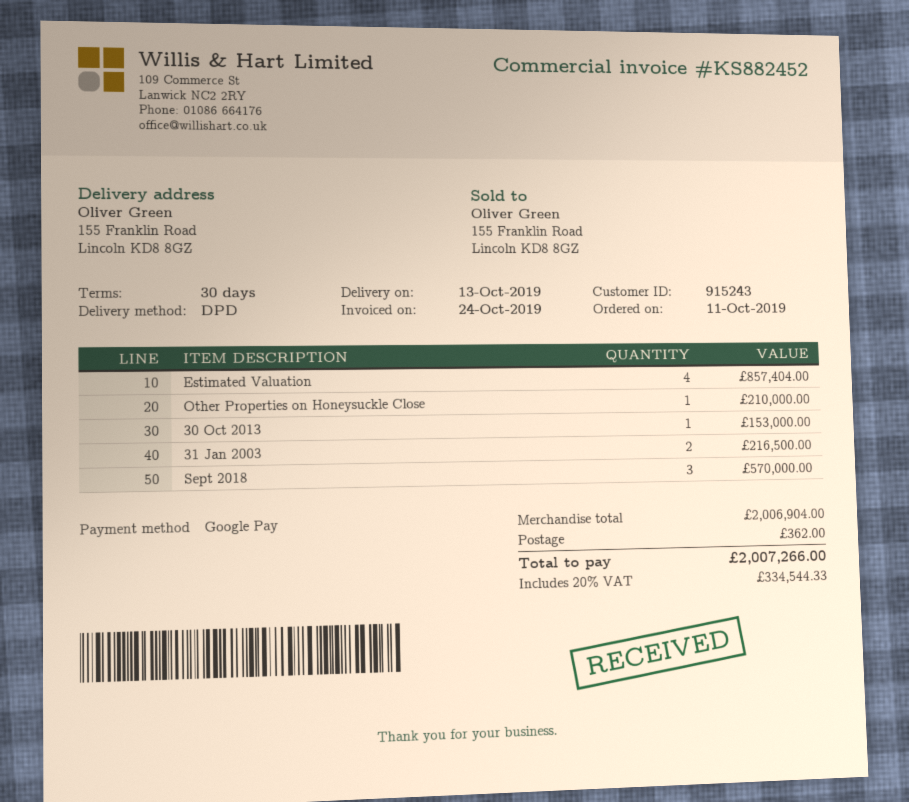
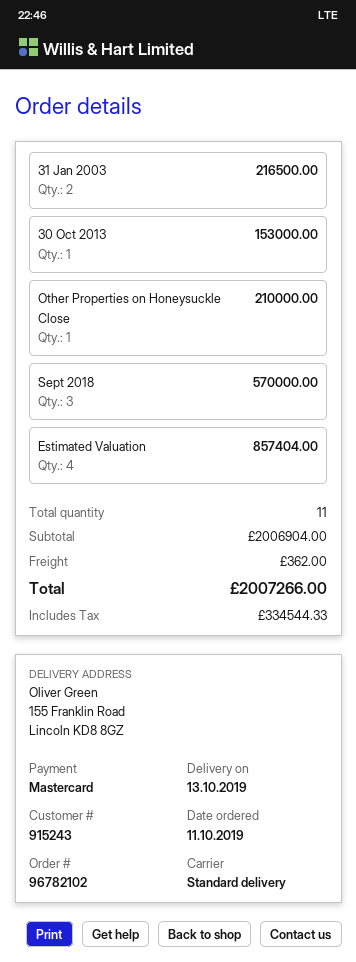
payment method: Google Pay -> Mastercard
shipping method: DPD -> standard

